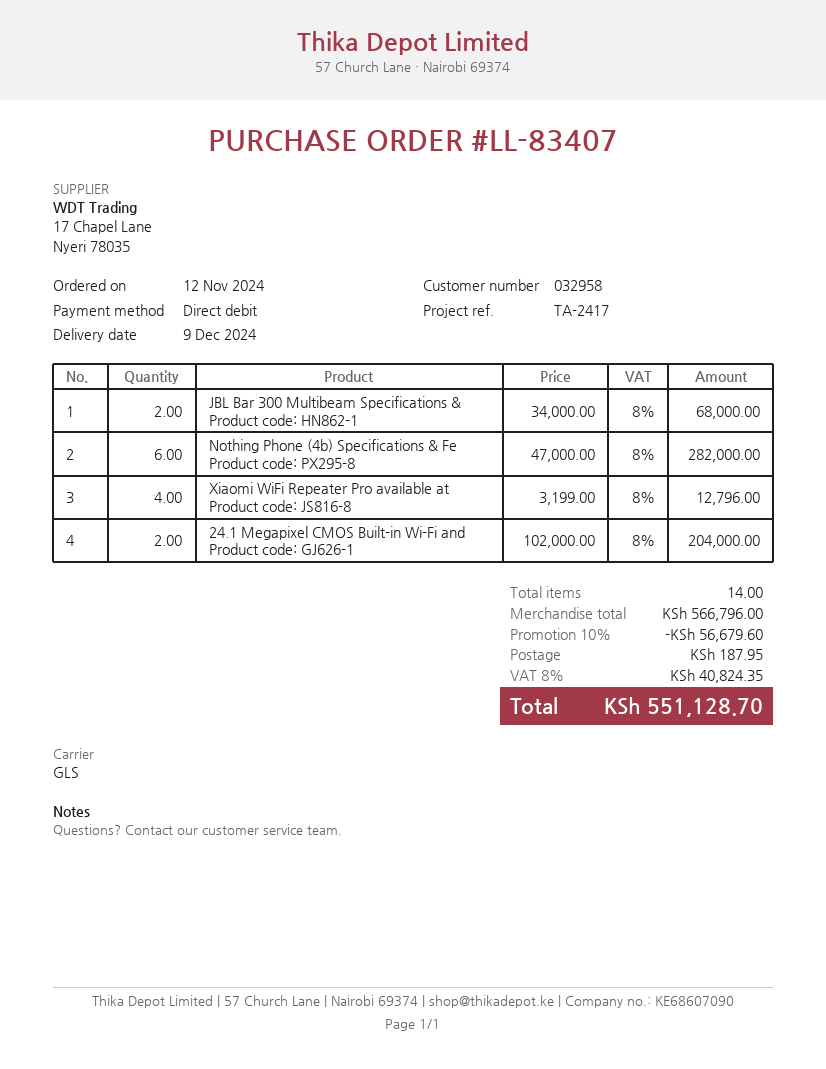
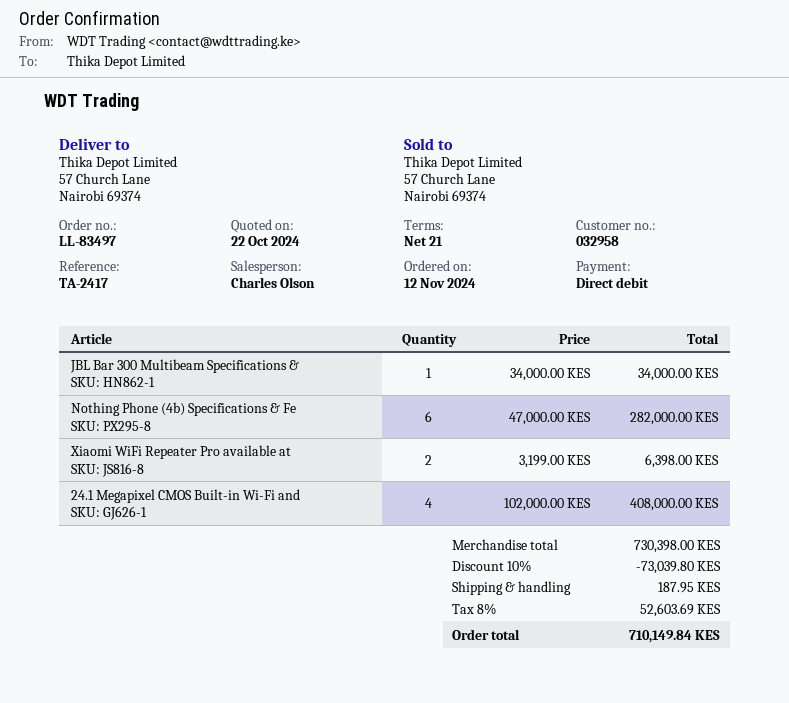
order number: LL-83407 -> LL-83497
JBL Bar 300 Multibeam Specifications &: 2 x 34000.00 = 68000.00 -> 1 x 34000.00 = 34000.00
Xiaomi WiFi Repeater Pro available at: 4 x 3199.00 = 12796.00 -> 2 x 3199.00 = 6398.00
24.1 Megapixel CMOS Built-in Wi-Fi and: 2 x 102000.00 = 204000.00 -> 4 x 102000.00 = 408000.00
subtotal: 566796.00 -> 730398.00
discount: 10% = 56679.60 -> 10% = 73039.80
tax: 8% = 40824.35 -> 8% = 52603.69
total: 551128.70 -> 710149.84

